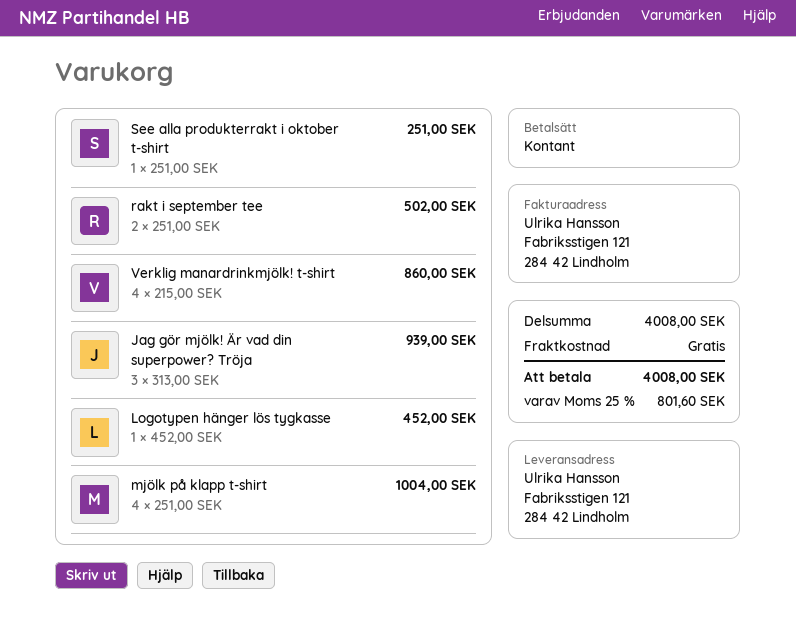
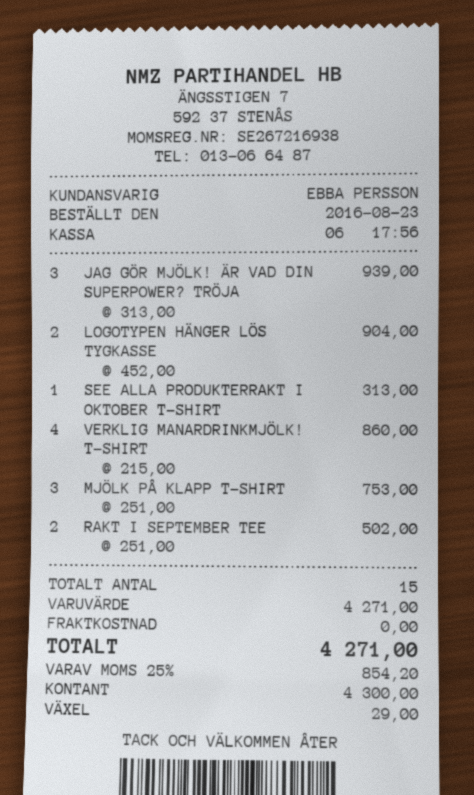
See alla produkterrakt i oktober t-shirt: 1 x 251.00 = 251.00 -> 1 x 313.00 = 313.00
Logotypen hänger lös tygkasse: 1 x 452.00 = 452.00 -> 2 x 452.00 = 904.00
mjölk på klapp t-shirt: 4 x 251.00 = 1004.00 -> 3 x 251.00 = 753.00
subtotal: 4008.00 -> 4271.00
tax: 25% = 801.60 -> 25% = 854.20
total: 4008.00 -> 4271.00

